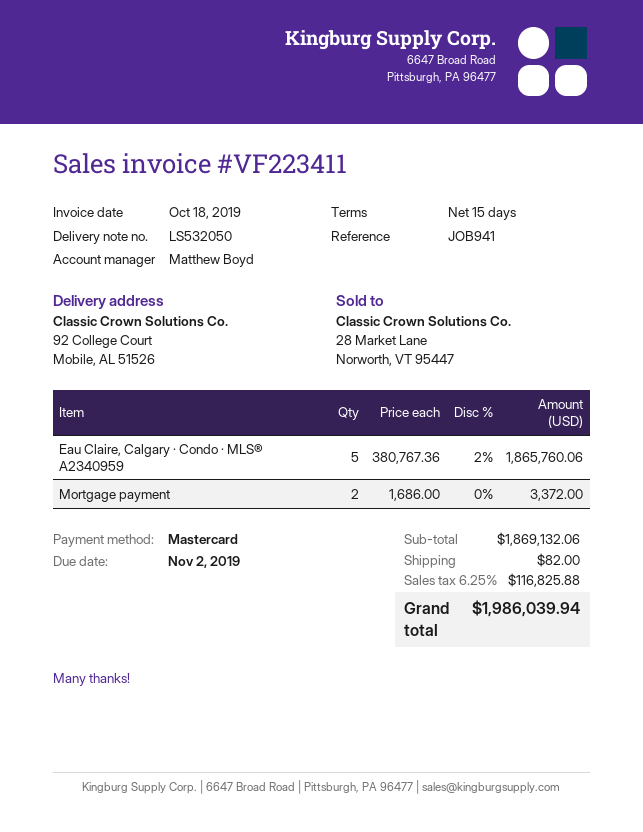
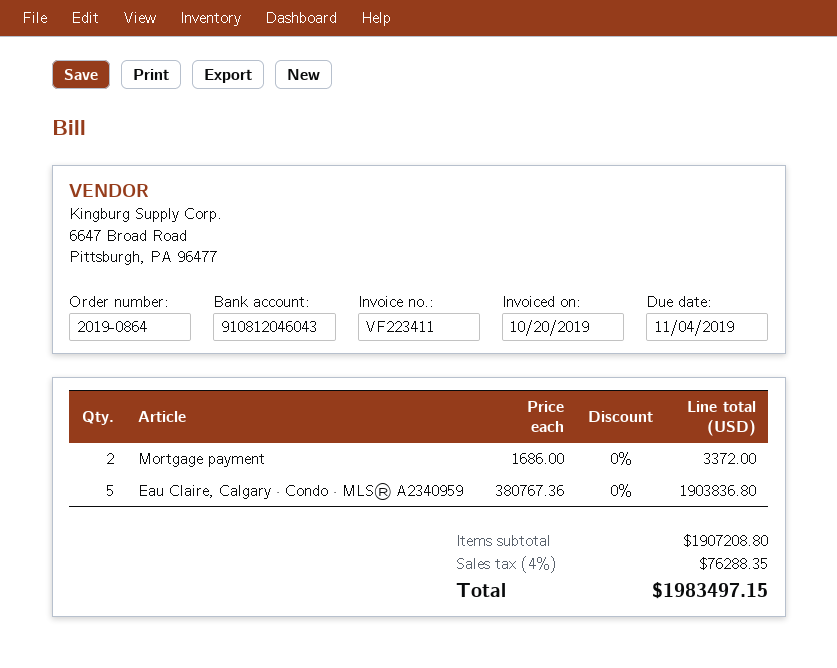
invoice date: 2019-10-18 -> 2019-10-20
due date: 2019-11-02 -> 2019-11-04
Eau Claire, Calgary · Condo · MLS® A2340959: 5 x 380767.36 - 2% = 1865760.06 -> 5 x 380767.36 = 1903836.80
subtotal: 1869132.06 -> 1907208.80
shipping: 82.00 -> none
tax: 6.25% = 116825.88 -> 4% = 76288.35
total: 1986039.94 -> 1983497.15

